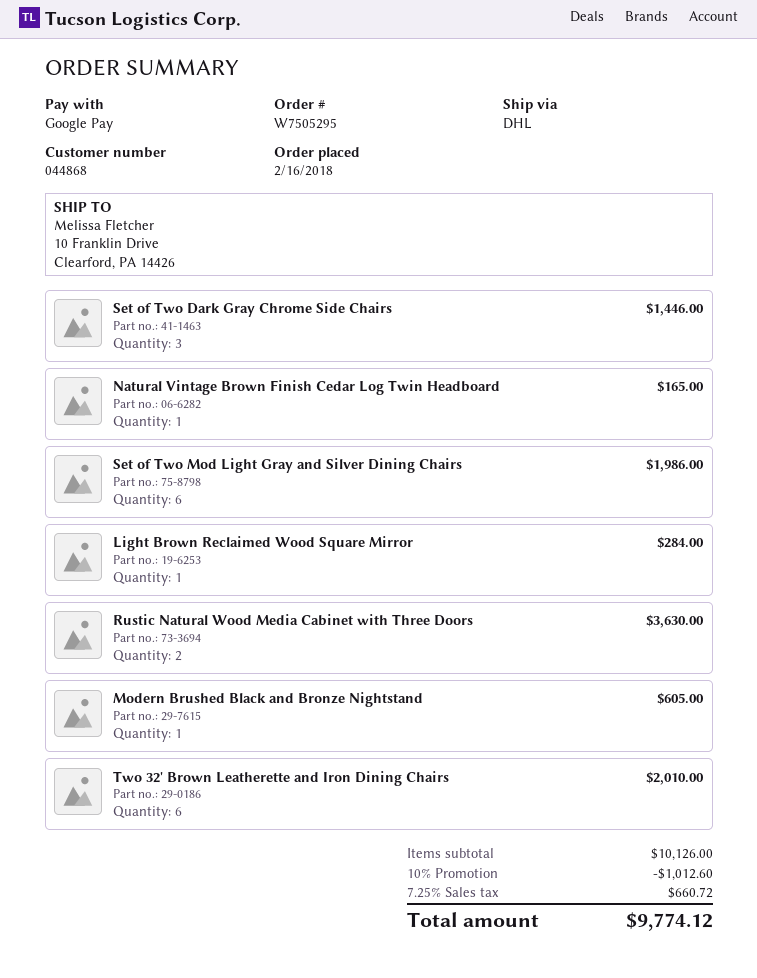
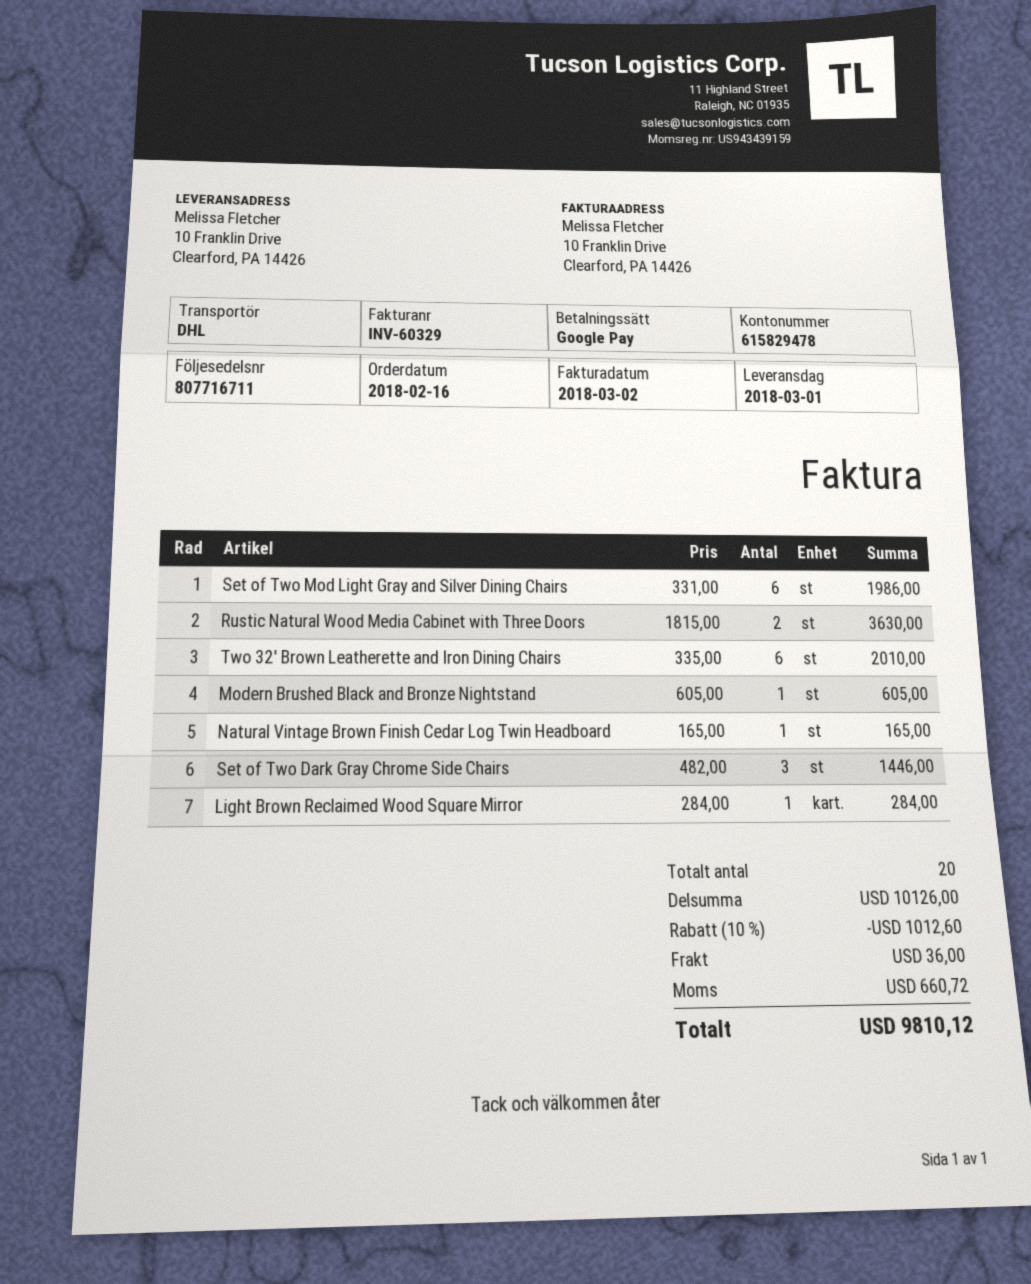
shipping: none -> 36.00
total: 9774.12 -> 9810.12

